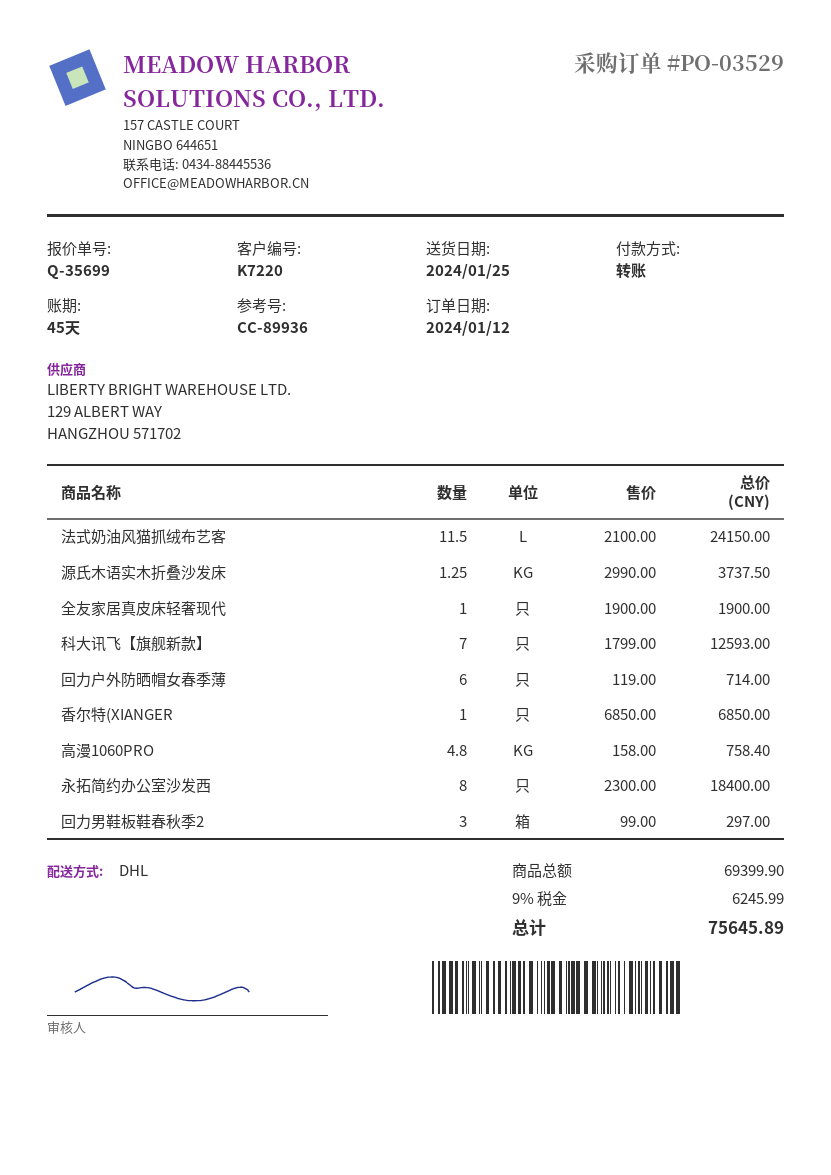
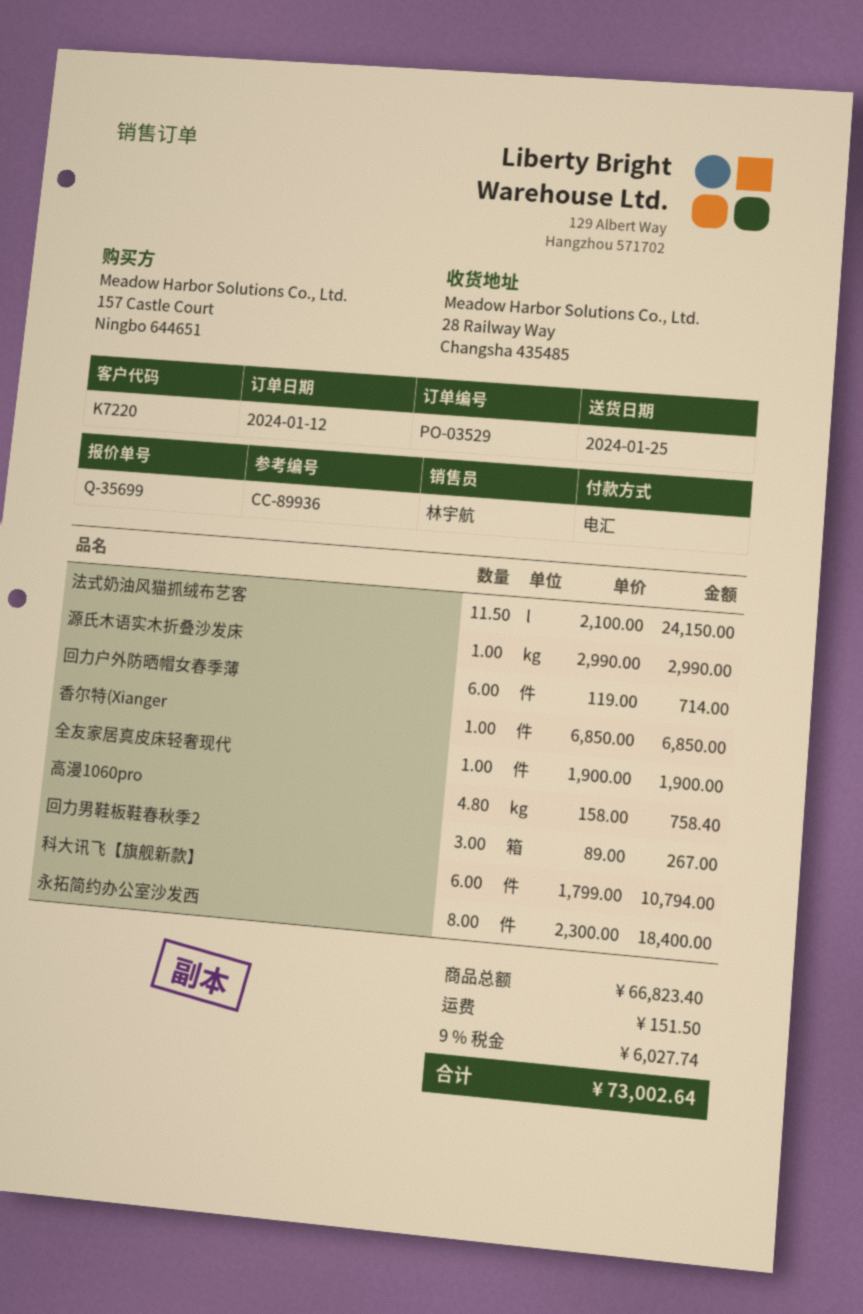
源氏木语实木折叠沙发床: 1.25 x 2990.00 = 3737.50 -> 1 x 2990.00 = 2990.00
科大讯飞【旗舰新款】: 7 x 1799.00 = 12593.00 -> 6 x 1799.00 = 10794.00
回力男鞋板鞋春秋季2: 3 x 99.00 = 297.00 -> 3 x 89.00 = 267.00
subtotal: 69399.90 -> 66823.40
shipping: none -> 151.50
tax: 9% = 6245.99 -> 9% = 6027.74
total: 75645.89 -> 73002.64

